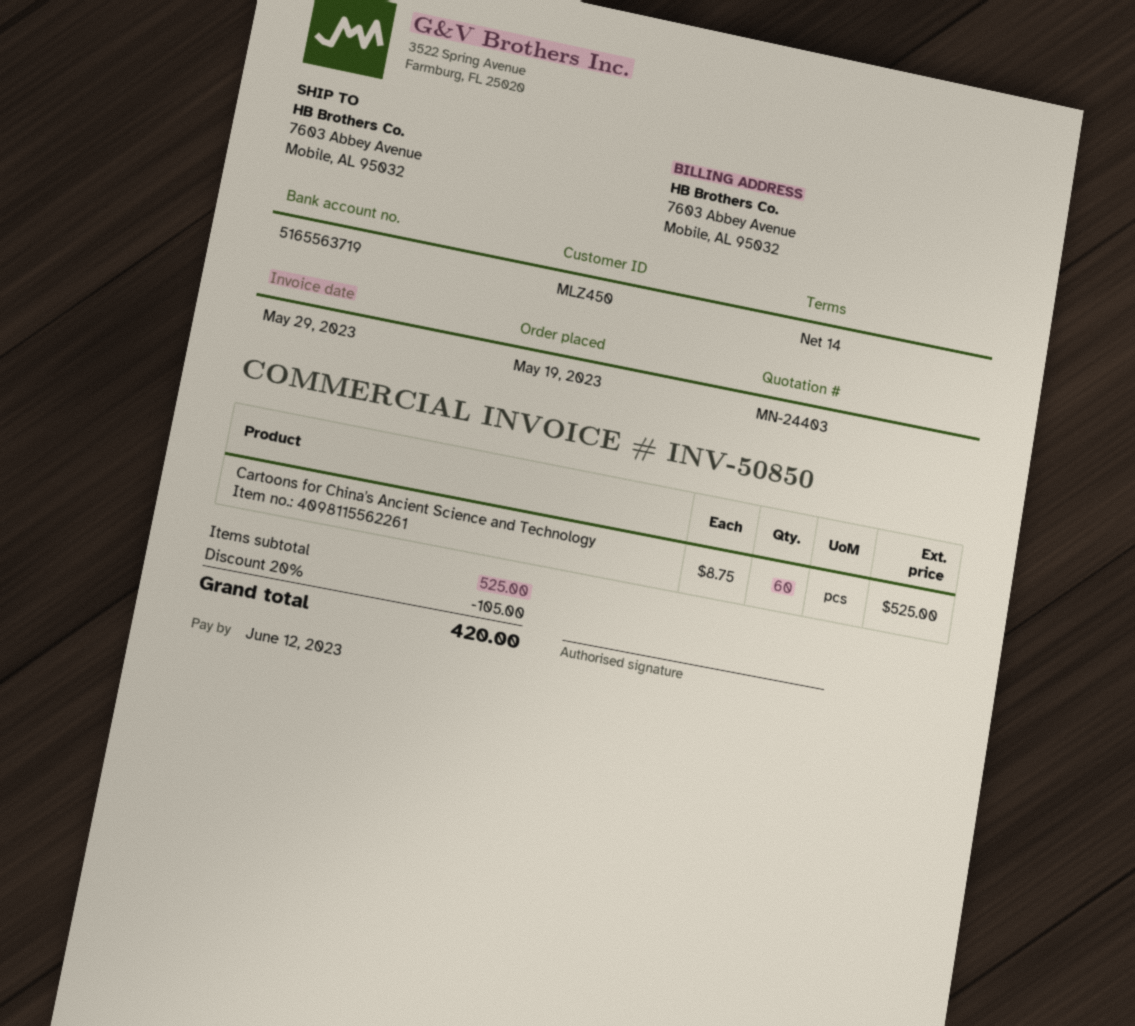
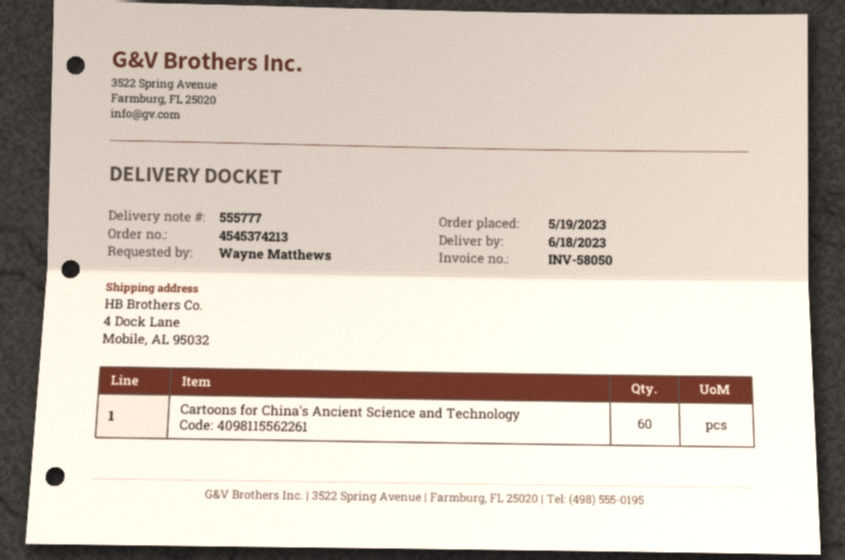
invoice number: INV-50850 -> INV-58050
ship to: 7603 Abbey Avenue, Mobile, AL 95032 -> 4 Dock Lane, Mobile, AL 95032

